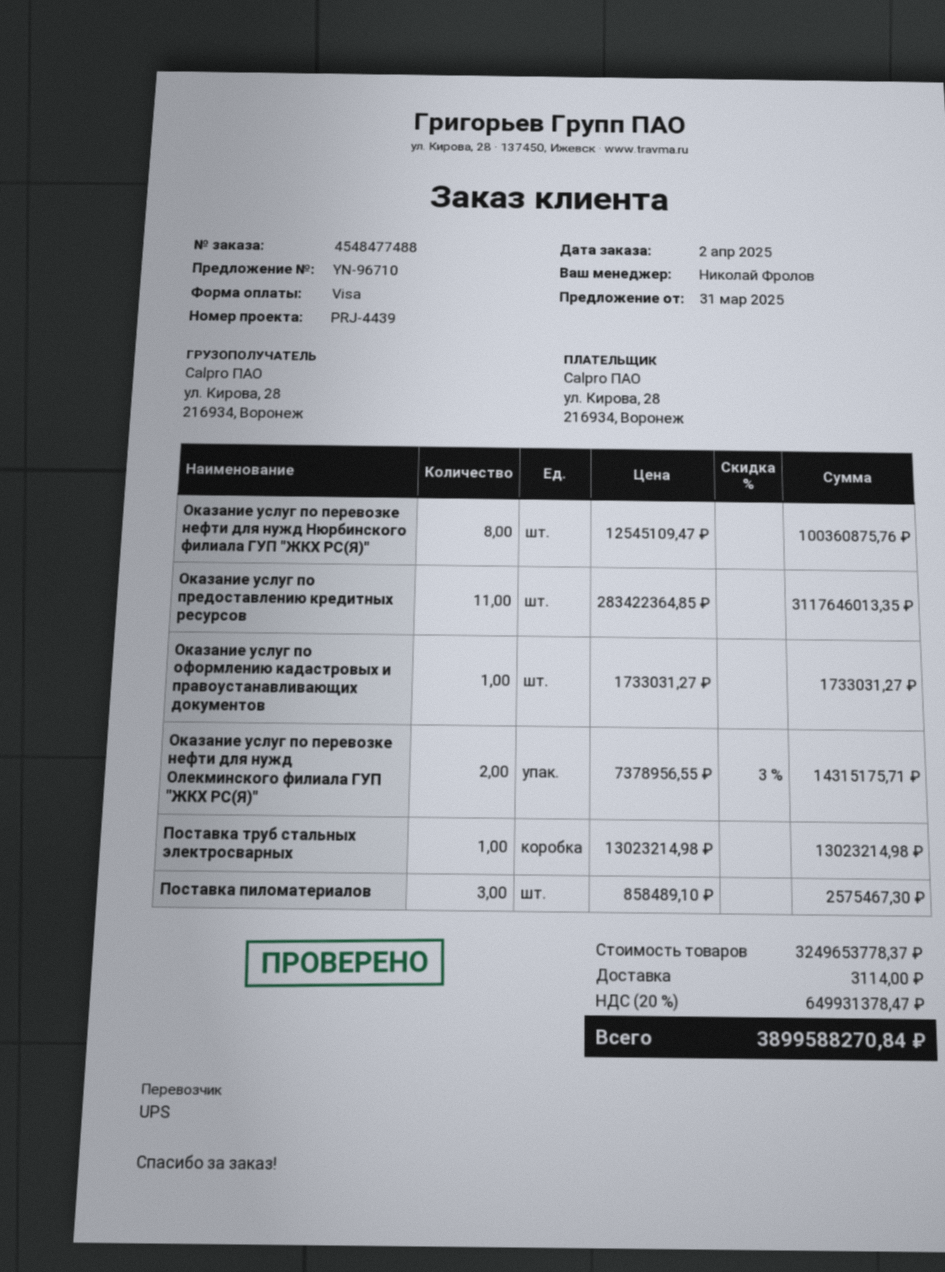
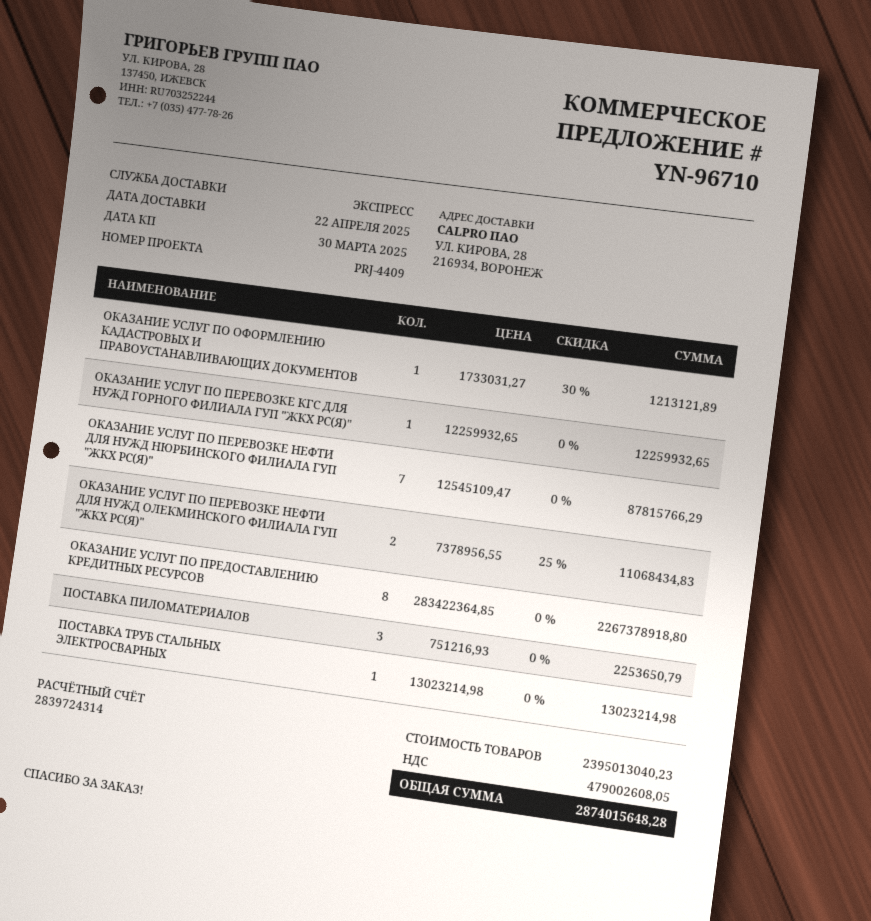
quote date: 2025-03-31 -> 2025-03-30
reference: PRJ-4439 -> PRJ-4409
shipping method: UPS -> express
Оказание услуг по перевозке нефти для нужд Нюрбинского филиала ГУП "ЖКХ РС(Я)": 8 x 12545109.47 = 100360875.76 -> 7 x 12545109.47 = 87815766.29
Оказание услуг по предоставлению кредитных ресурсов: 11 x 283422364.85 = 3117646013.35 -> 8 x 283422364.85 = 2267378918.80
Оказание услуг по оформлению кадастровых и правоустанавливающих документов: 1 x 1733031.27 = 1733031.27 -> 1 x 1733031.27 - 30% = 1213121.89
Оказание услуг по перевозке нефти для нужд Олекминского филиала ГУП "ЖКХ РС(Я)": 2 x 7378956.55 - 3% = 14315175.71 -> 2 x 7378956.55 - 25% = 11068434.83
Поставка пиломатериалов: 3 x 858489.10 = 2575467.30 -> 3 x 751216.93 = 2253650.79
ОКАЗАНИЕ УСЛУГ ПО ПЕРЕВОЗКЕ КГС ДЛЯ НУЖД ГОРНОГО ФИЛИАЛА ГУП "ЖКХ РС(Я)": none -> 1 x 12259932.65 = 12259932.65
subtotal: 3249653778.37 -> 2395013040.23
shipping: 3114.00 -> none
tax: 649931378.47 -> 479002608.05
total: 3899588270.84 -> 2874015648.28

